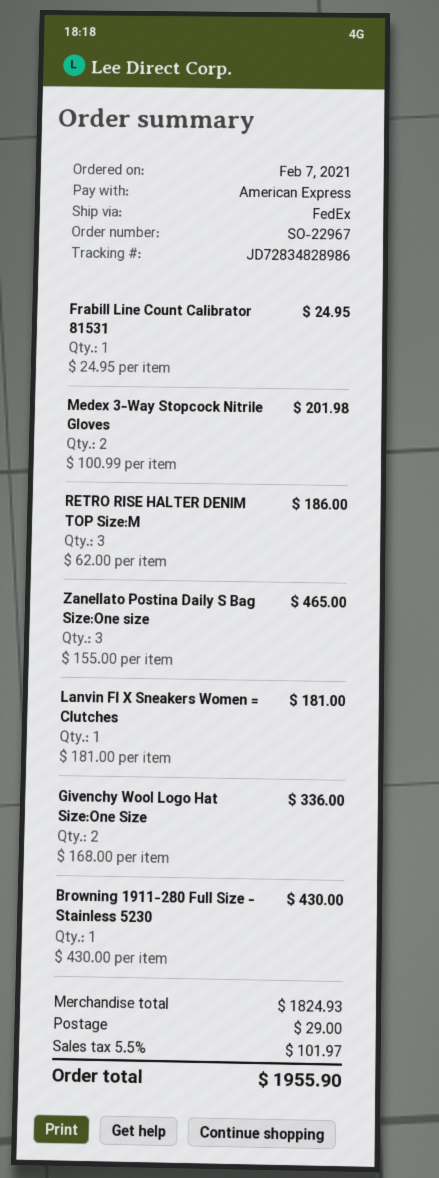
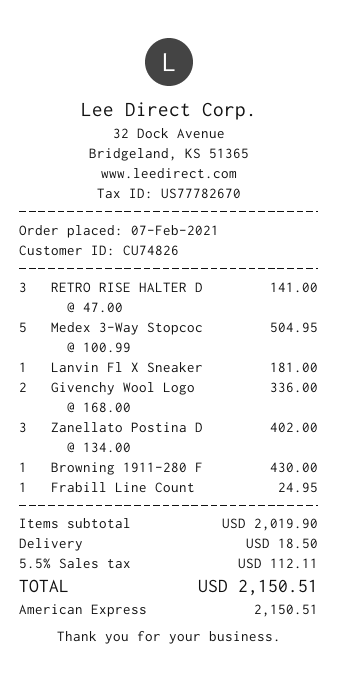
Medex 3-Way Stopcock Nitrile Gloves: 2 x 100.99 = 201.98 -> 5 x 100.99 = 504.95
RETRO RISE HALTER DENIM TOP Size:M: 3 x 62.00 = 186.00 -> 3 x 47.00 = 141.00
Zanellato Postina Daily S Bag Size:One size: 3 x 155.00 = 465.00 -> 3 x 134.00 = 402.00
subtotal: 1824.93 -> 2019.90
shipping: 29.00 -> 18.50
tax: 5.5% = 101.97 -> 5.5% = 112.11
total: 1955.90 -> 2150.51

